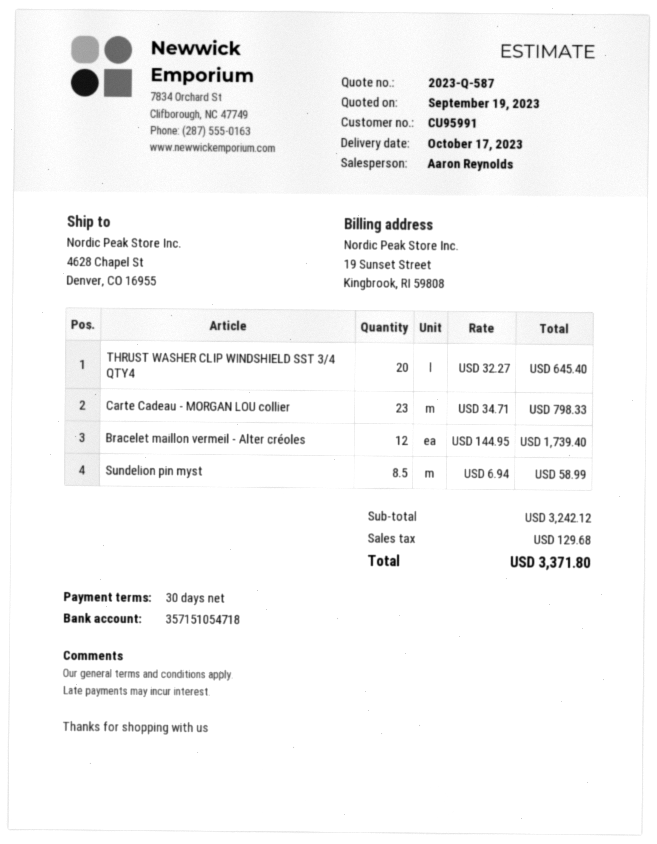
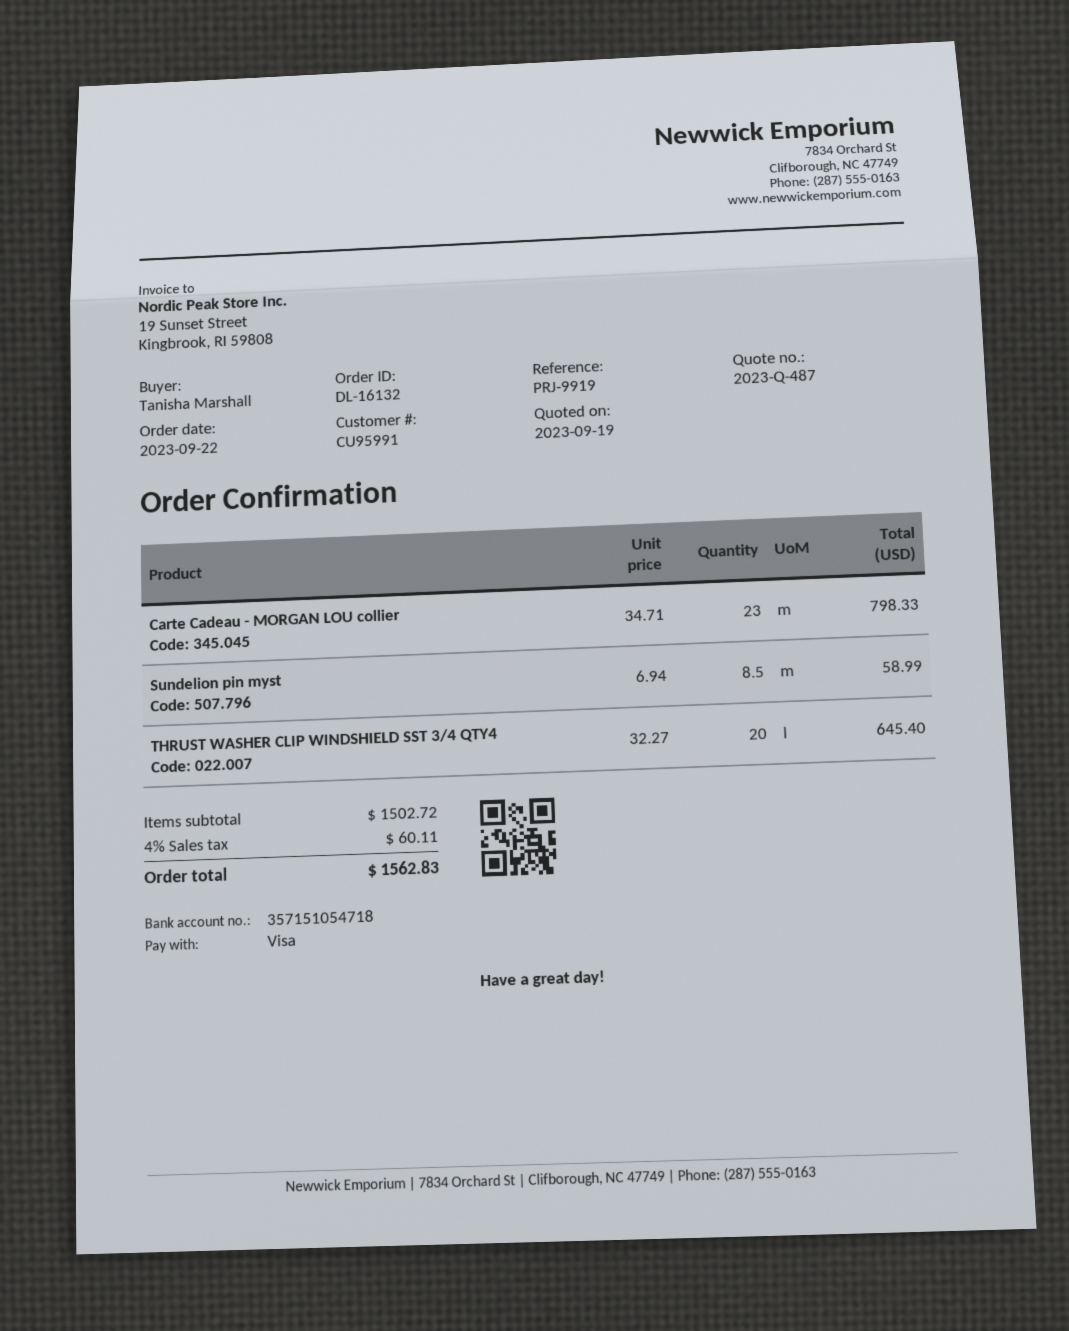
quote number: 2023-Q-587 -> 2023-Q-487
Bracelet maillon vermeil - Alter créoles: 12 x 144.95 = 1739.40 -> none
subtotal: 3242.12 -> 1502.72
tax: 129.68 -> 60.11
total: 3371.80 -> 1562.83

